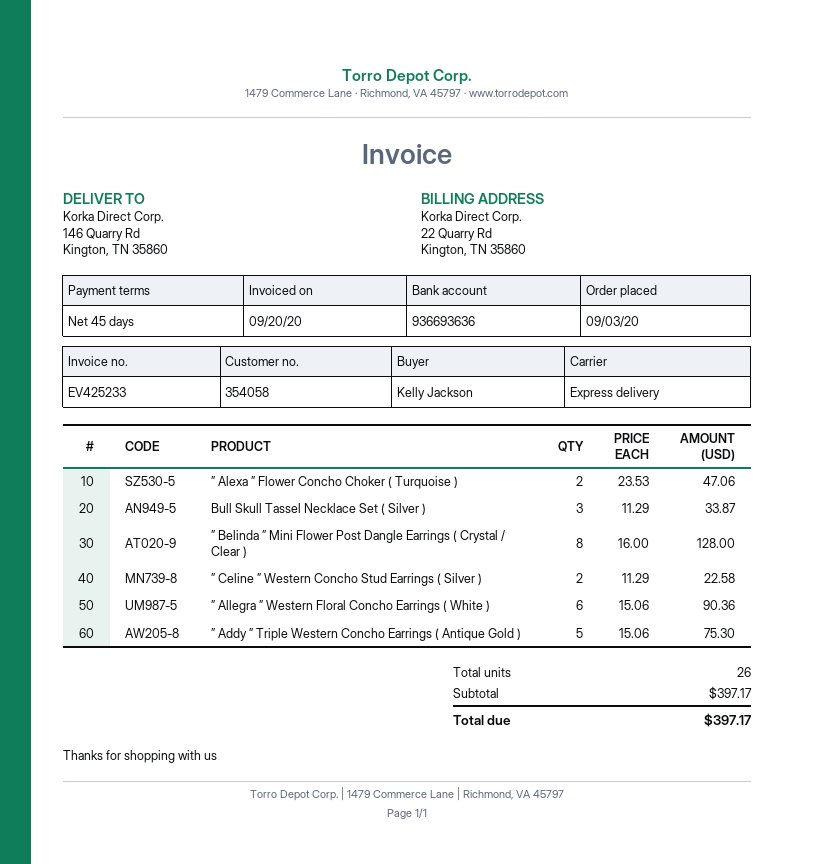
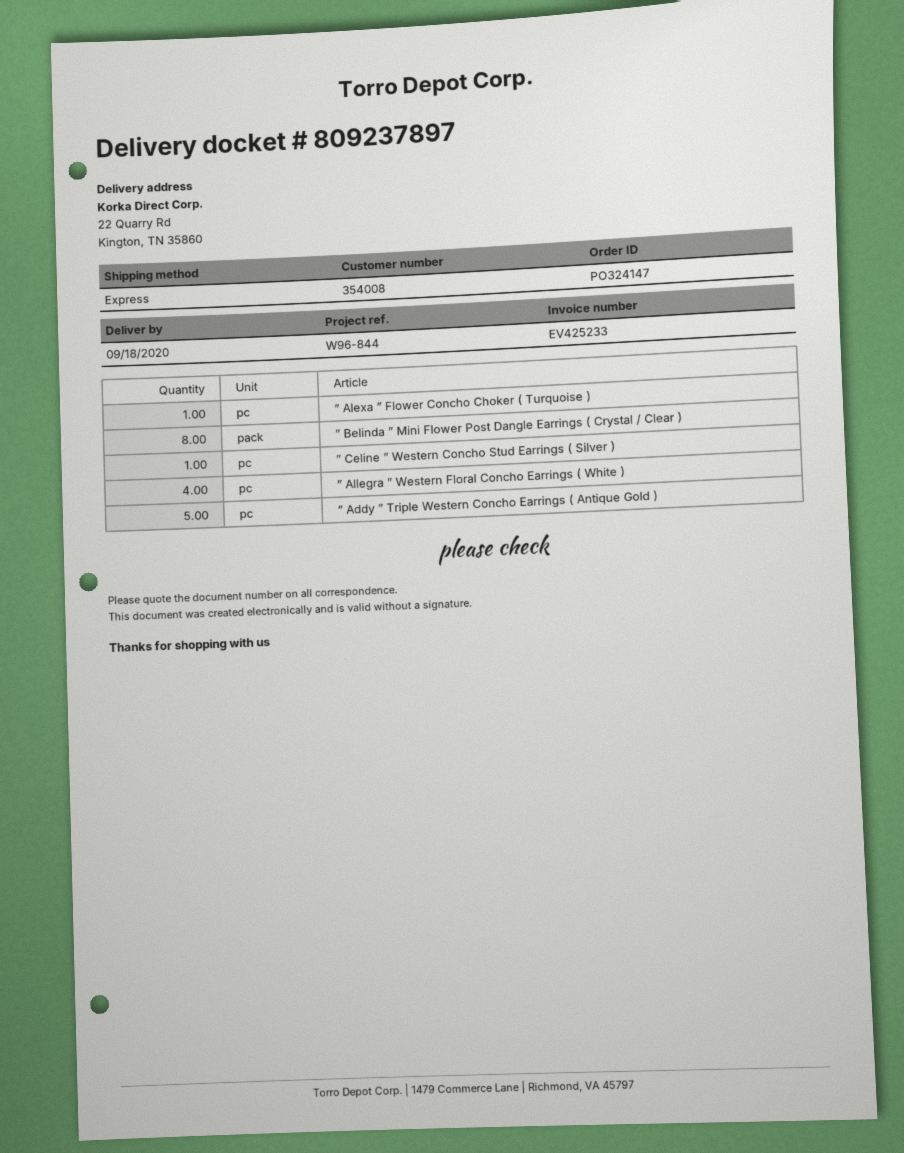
customer number: 354058 -> 354008
ship to: 146 Quarry Rd, Kington, TN 35860 -> 22 Quarry Rd, Kington, TN 35860
” Alexa ” Flower Concho Choker ( Turquoise ): 2 -> 1
Bull Skull Tassel Necklace Set ( Silver ): 3 -> none
” Celine ” Western Concho Stud Earrings ( Silver ): 2 -> 1
” Allegra ” Western Floral Concho Earrings ( White ): 6 -> 4

